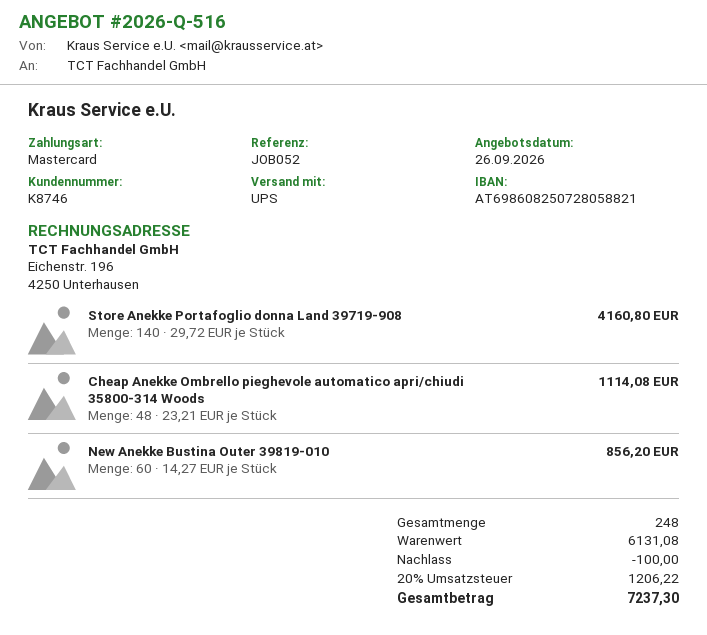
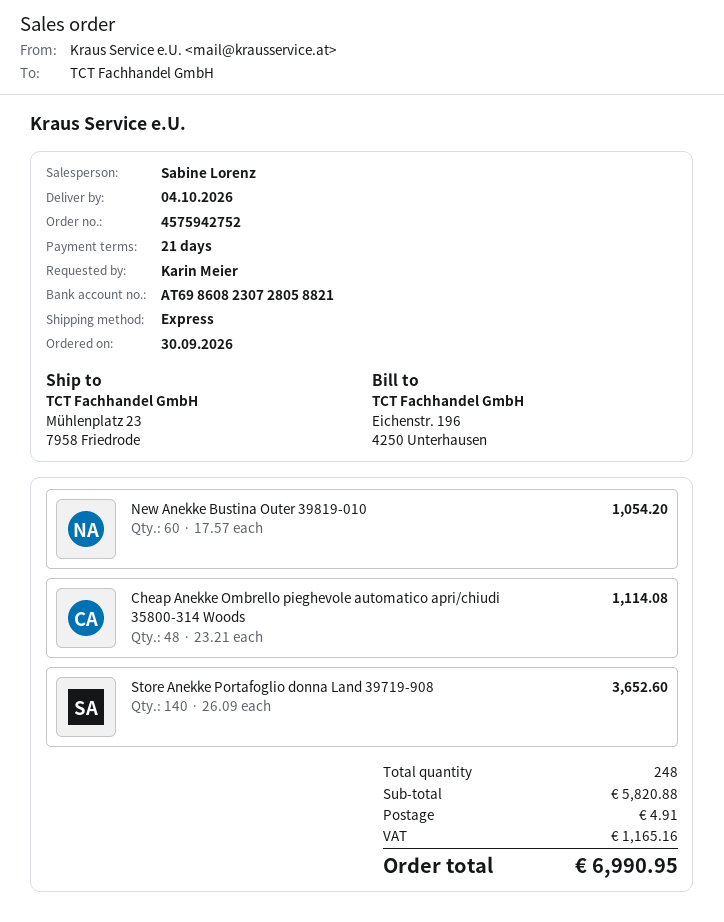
bank account: AT698608250728058821 -> AT698608230728058821
shipping method: UPS -> express
Store Anekke Portafoglio donna Land 39719-908: 140 x 29.72 = 4160.80 -> 140 x 26.09 = 3652.60
New Anekke Bustina Outer 39819-010: 60 x 14.27 = 856.20 -> 60 x 17.57 = 1054.20
subtotal: 6131.08 -> 5820.88
discount: 100.00 -> none
shipping: none -> 4.91
tax: 1206.22 -> 1165.16
total: 7237.30 -> 6990.95

